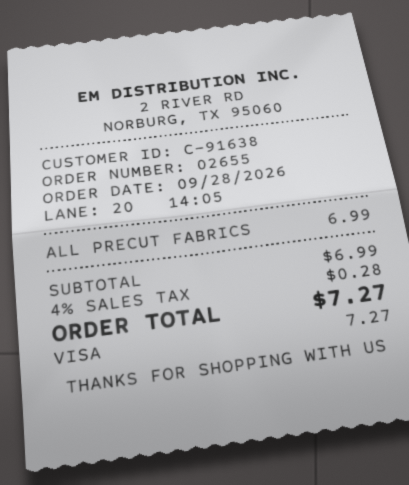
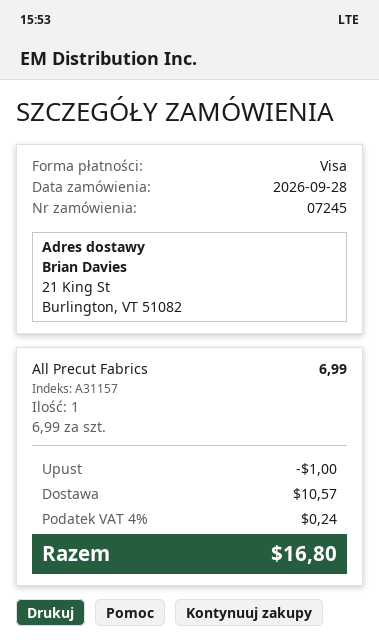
order number: 02655 -> 07245
discount: none -> 1.00
shipping: none -> 10.57
tax: 4% = 0.28 -> 4% = 0.24
total: 7.27 -> 16.80

